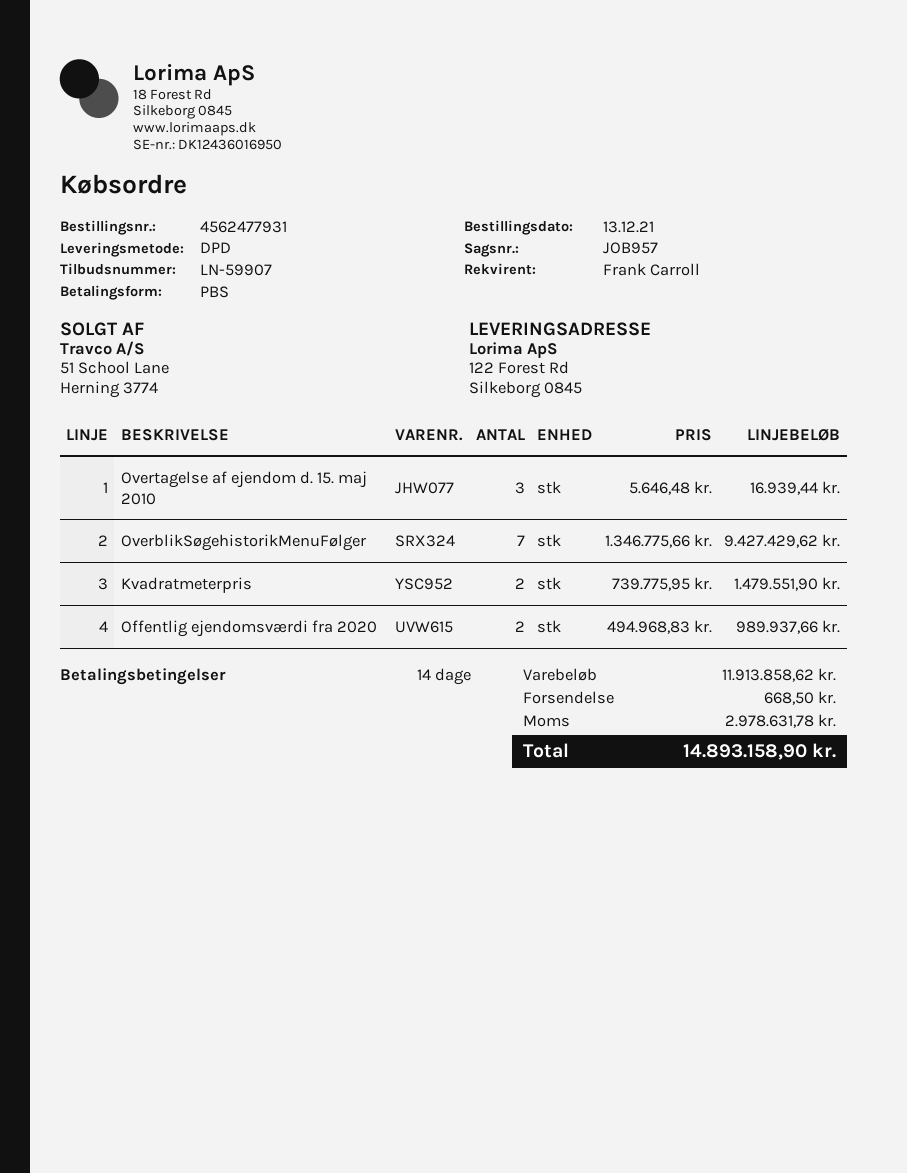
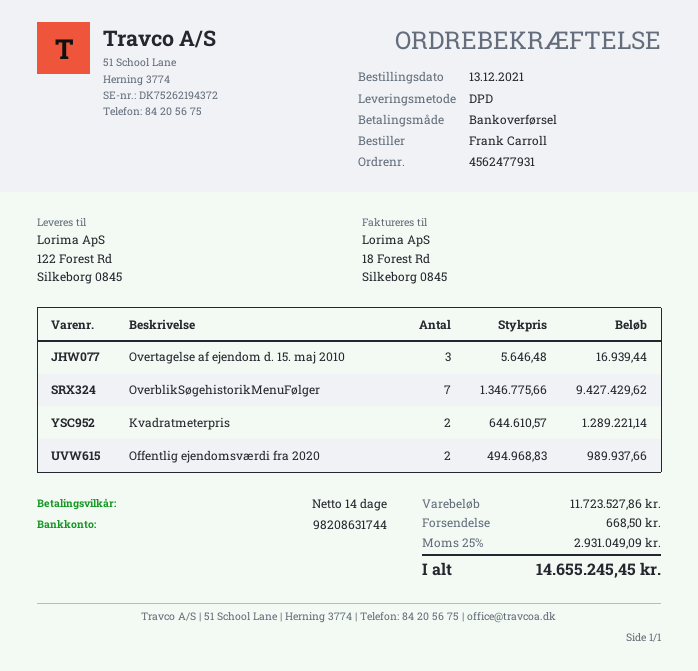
payment method: direct debit -> bank transfer
Kvadratmeterpris: 2 x 739775.95 = 1479551.90 -> 2 x 644610.57 = 1289221.14
subtotal: 11913858.62 -> 11723527.86
tax: 2978631.78 -> 2931049.09
total: 14893158.90 -> 14655245.45

